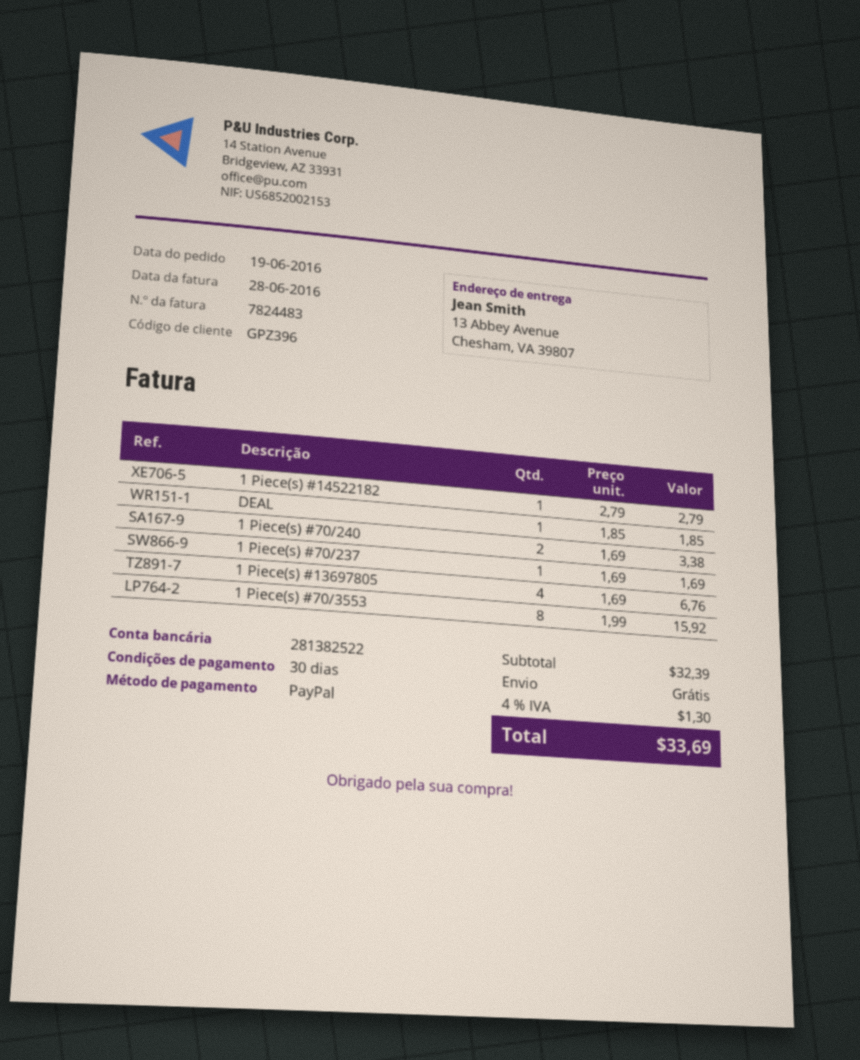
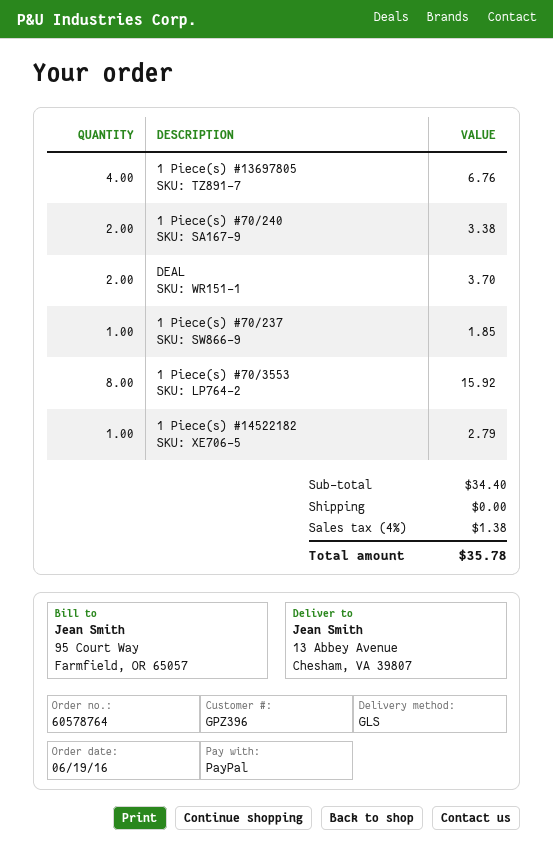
DEAL: 1 for 1.85 -> 2 for 3.70
1 Piece(s) #70/237: 1 for 1.69 -> 1 for 1.85
subtotal: 32.39 -> 34.40
tax: 4% = 1.30 -> 4% = 1.38
total: 33.69 -> 35.78

